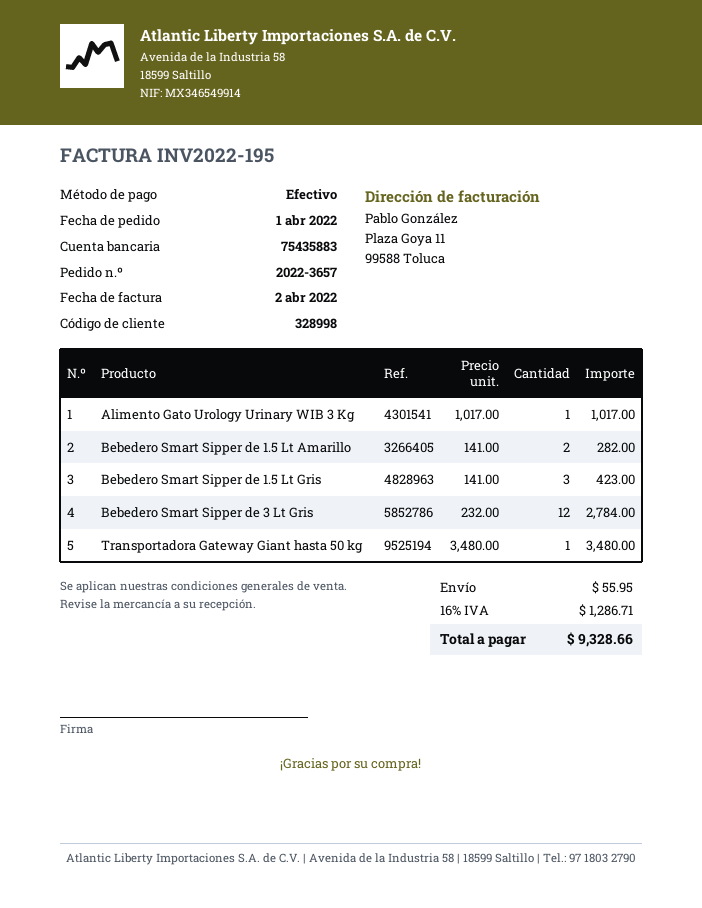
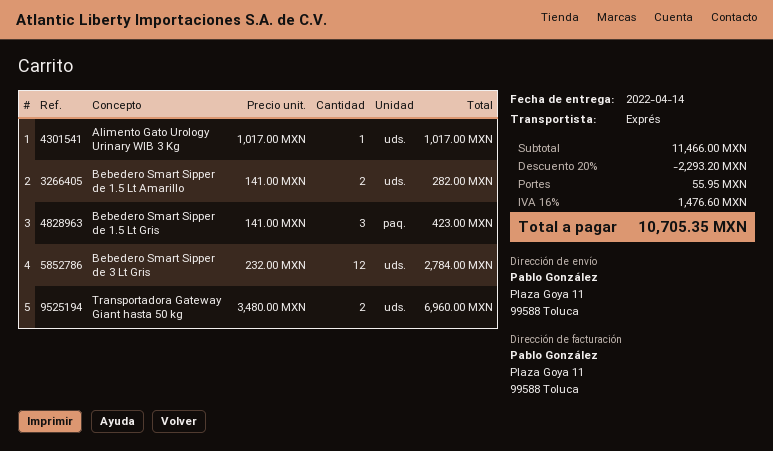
Transportadora Gateway Giant hasta 50 kg: 1 x 3480.00 = 3480.00 -> 2 x 3480.00 = 6960.00
discount: none -> 20% = 2293.20
tax: 16% = 1286.71 -> 16% = 1476.60
total: 9328.66 -> 10705.35

